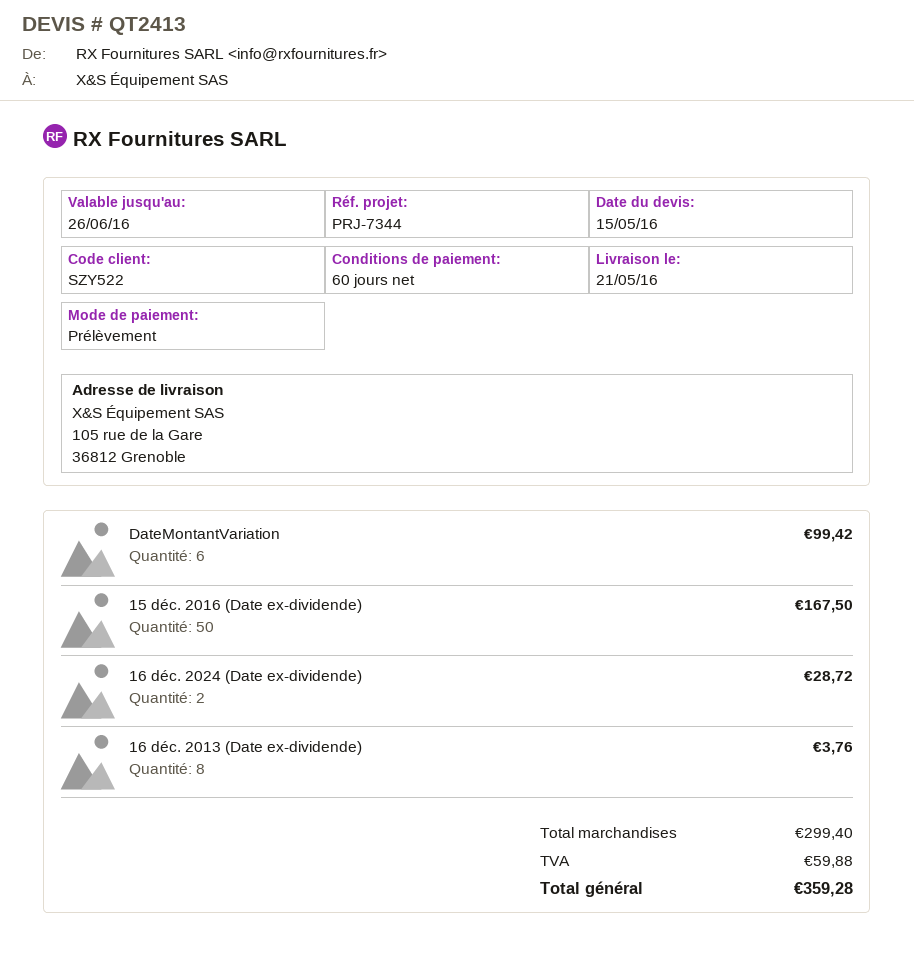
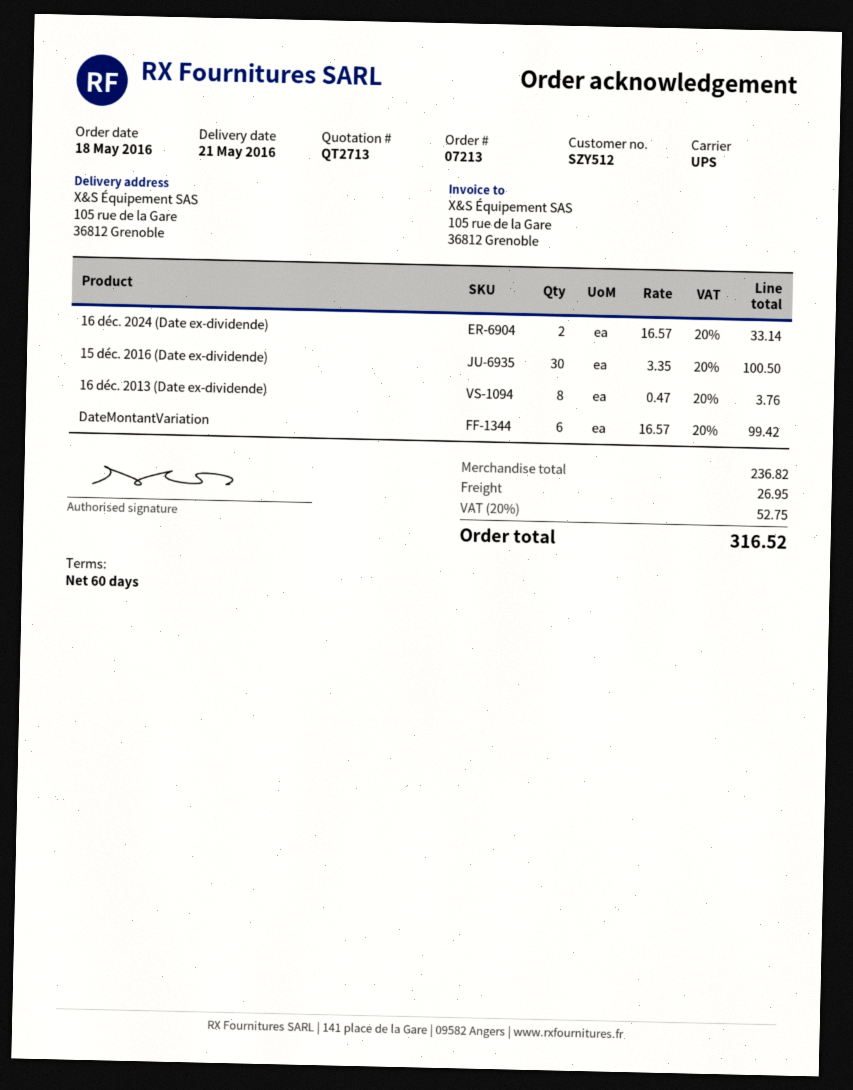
quote number: QT2413 -> QT2713
customer number: SZY522 -> SZY512
15 déc. 2016 (Date ex-dividende): 50 for 167.50 -> 30 for 100.50
16 déc. 2024 (Date ex-dividende): 2 for 28.72 -> 2 for 33.14
subtotal: 299.40 -> 236.82
shipping: none -> 26.95
tax: 59.88 -> 52.75
total: 359.28 -> 316.52

